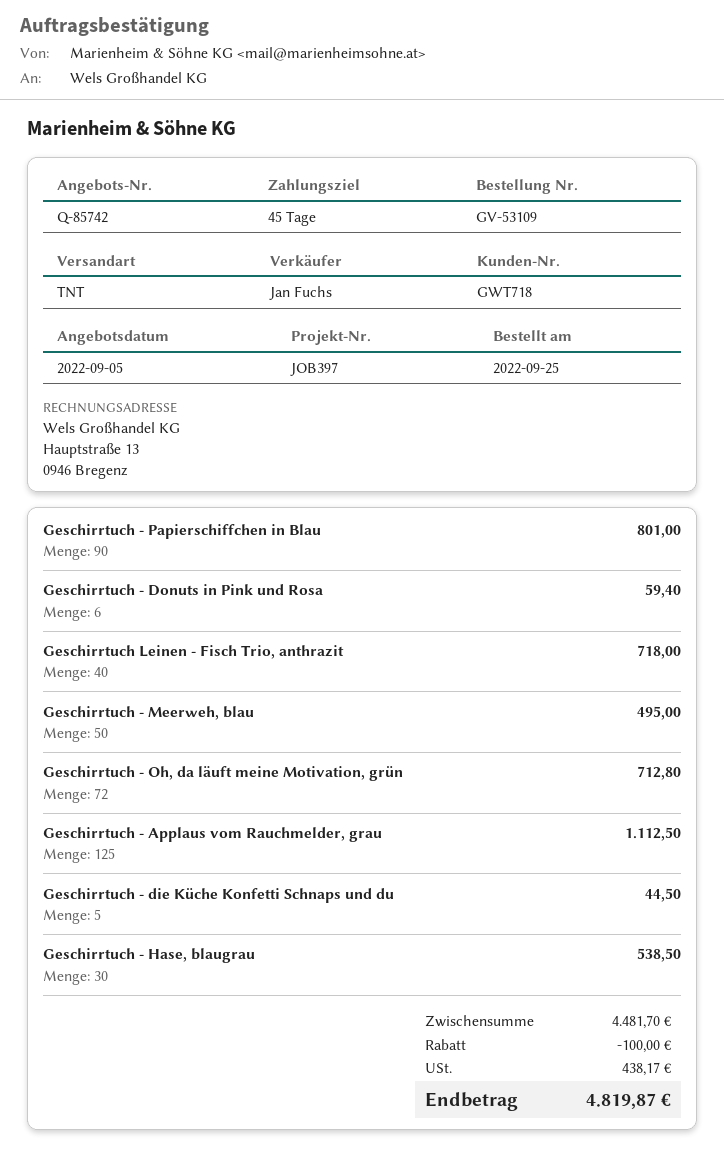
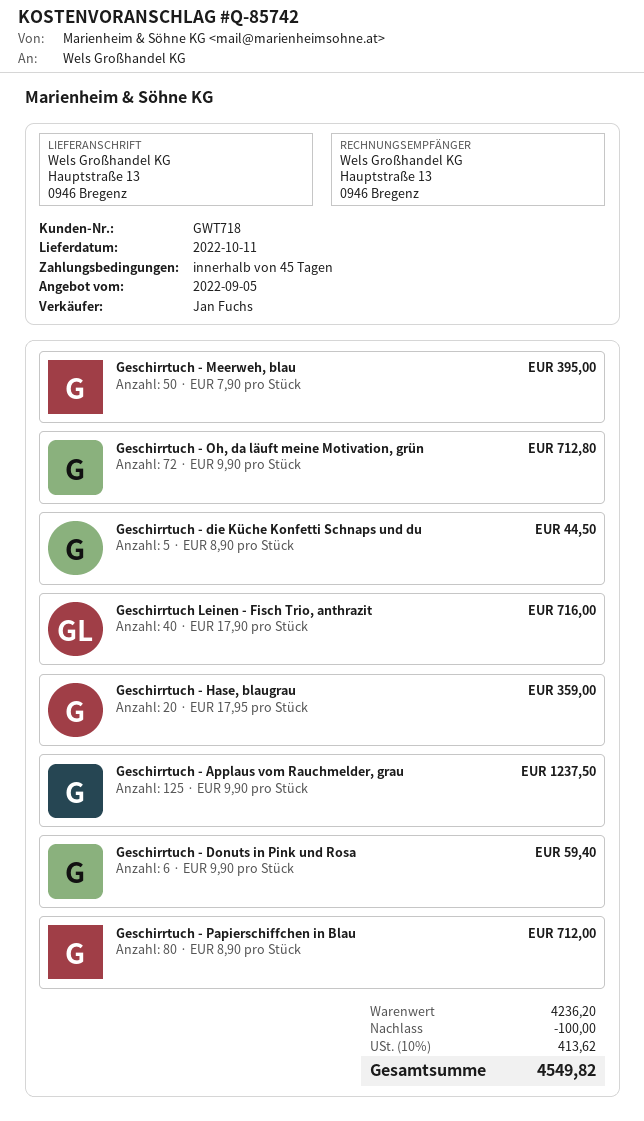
Geschirrtuch - Papierschiffchen in Blau: 90 for 801.00 -> 80 for 712.00
Geschirrtuch Leinen - Fisch Trio, anthrazit: 40 for 718.00 -> 40 for 716.00
Geschirrtuch - Meerweh, blau: 50 for 495.00 -> 50 for 395.00
Geschirrtuch - Applaus vom Rauchmelder, grau: 125 for 1112.50 -> 125 for 1237.50
Geschirrtuch - Hase, blaugrau: 30 for 538.50 -> 20 for 359.00
subtotal: 4481.70 -> 4236.20
tax: 438.17 -> 413.62
total: 4819.87 -> 4549.82

